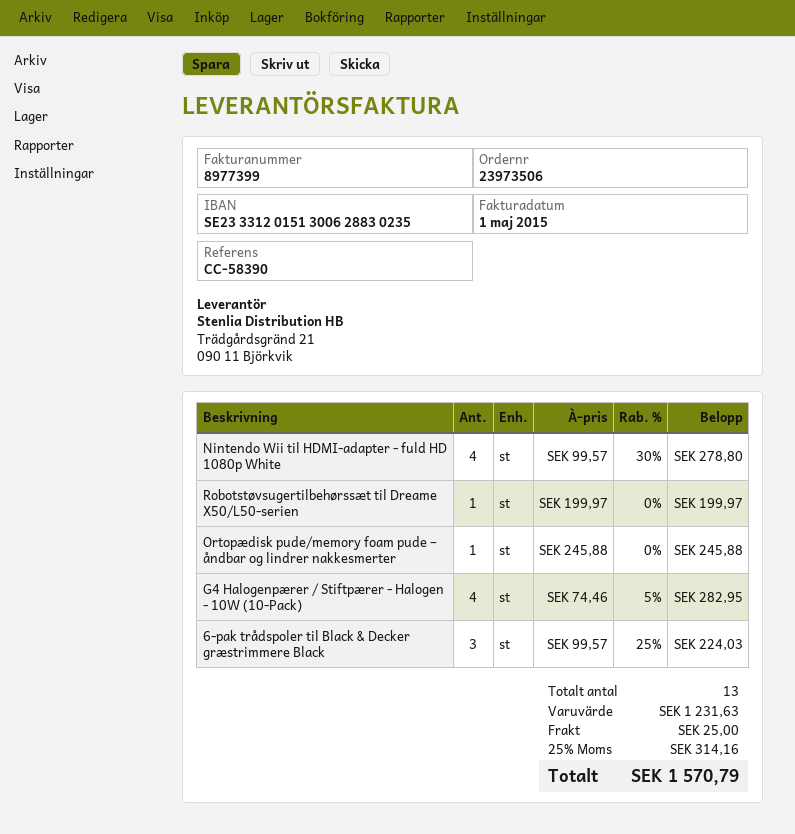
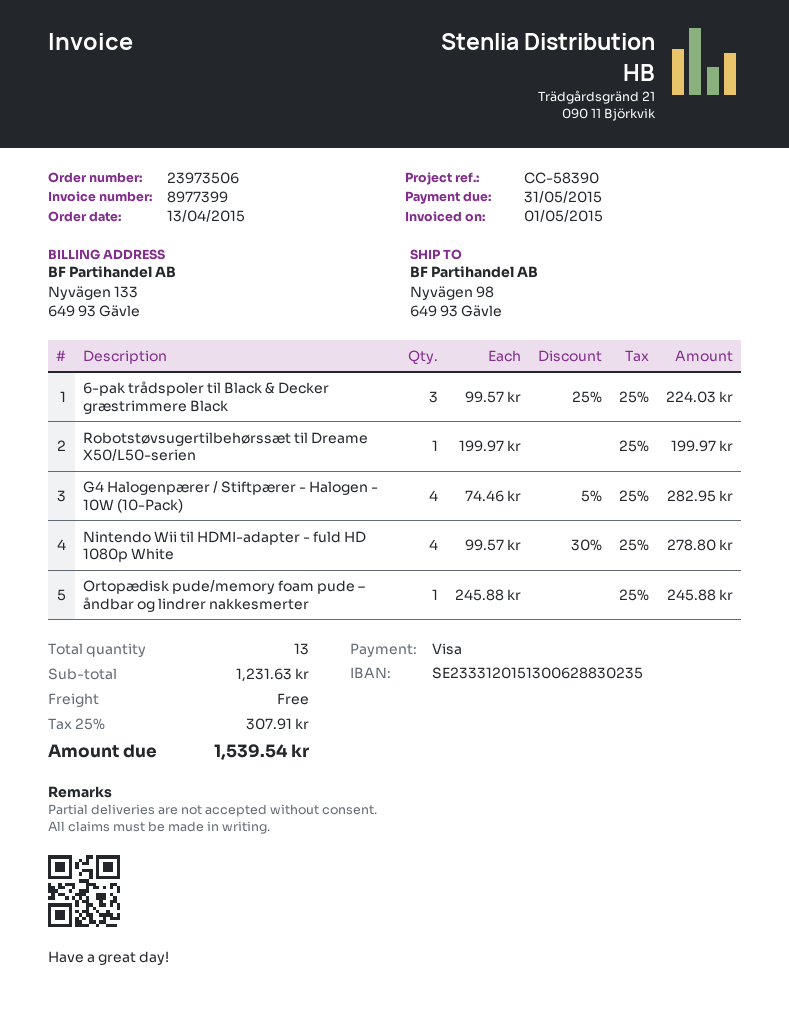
shipping: 25.00 -> 0.00
tax: 25% = 314.16 -> 25% = 307.91
total: 1570.79 -> 1539.54

